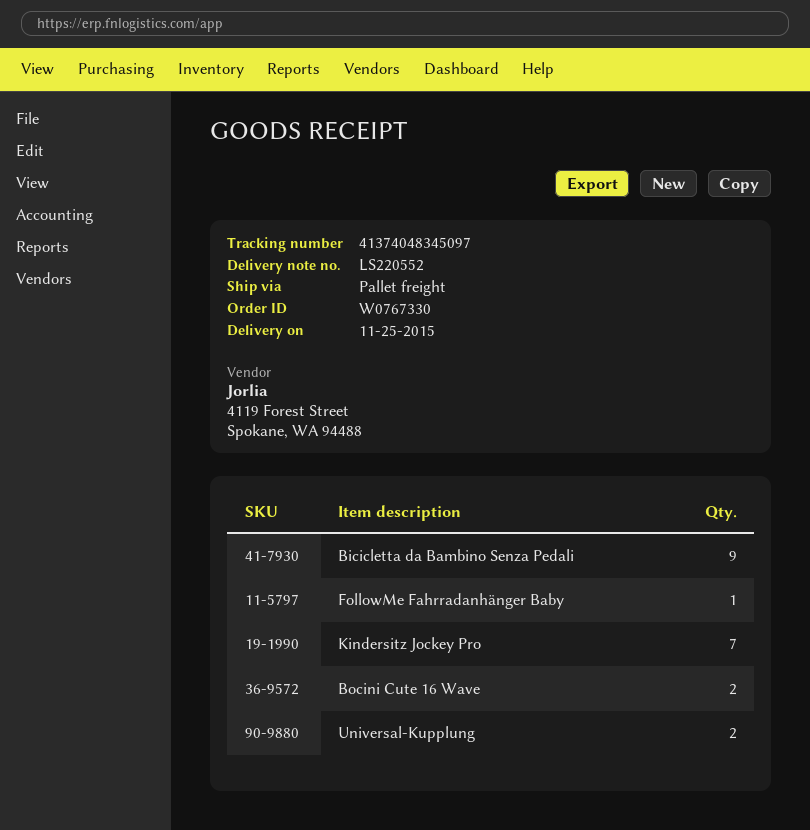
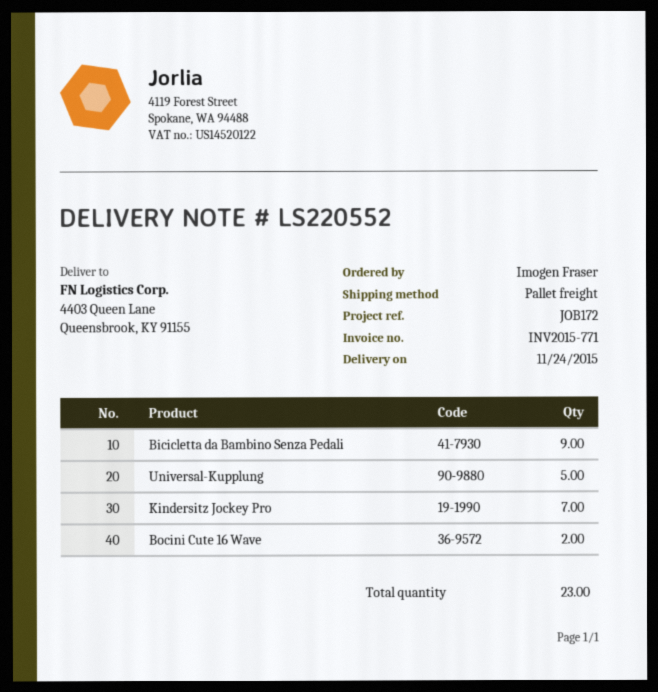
delivery date: 2015-11-25 -> 2015-11-24
FollowMe Fahrradanhänger Baby: 1 -> none
Universal-Kupplung: 2 -> 5

